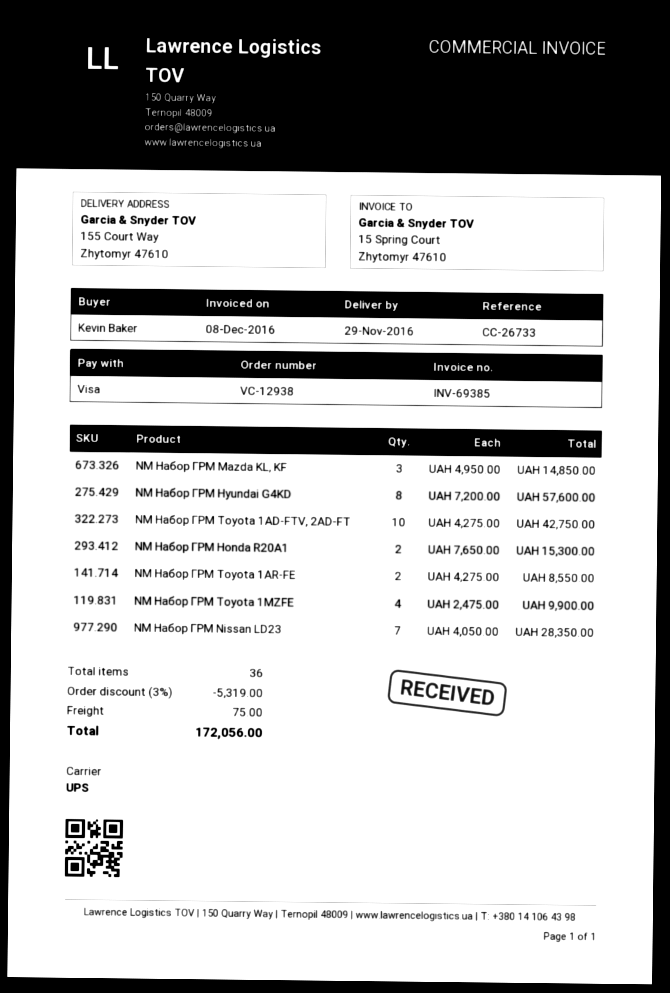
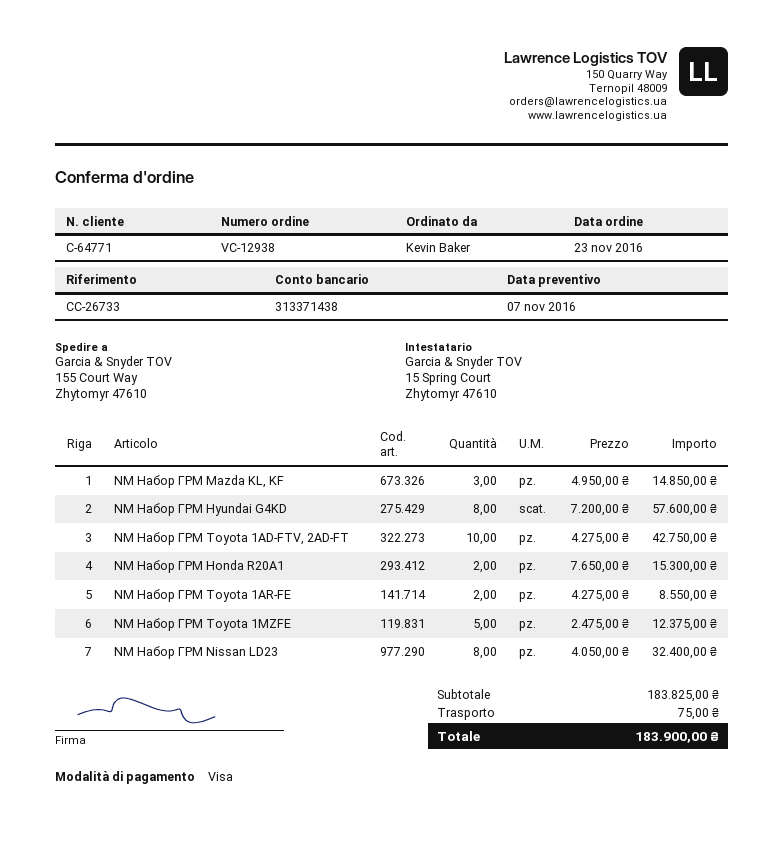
NM Набор ГРМ Toyota 1MZFE: 4 x 2475.00 = 9900.00 -> 5 x 2475.00 = 12375.00
NM Набор ГРМ Nissan LD23: 7 x 4050.00 = 28350.00 -> 8 x 4050.00 = 32400.00
discount: 3% = 5319.00 -> none
total: 172056.00 -> 183900.00

